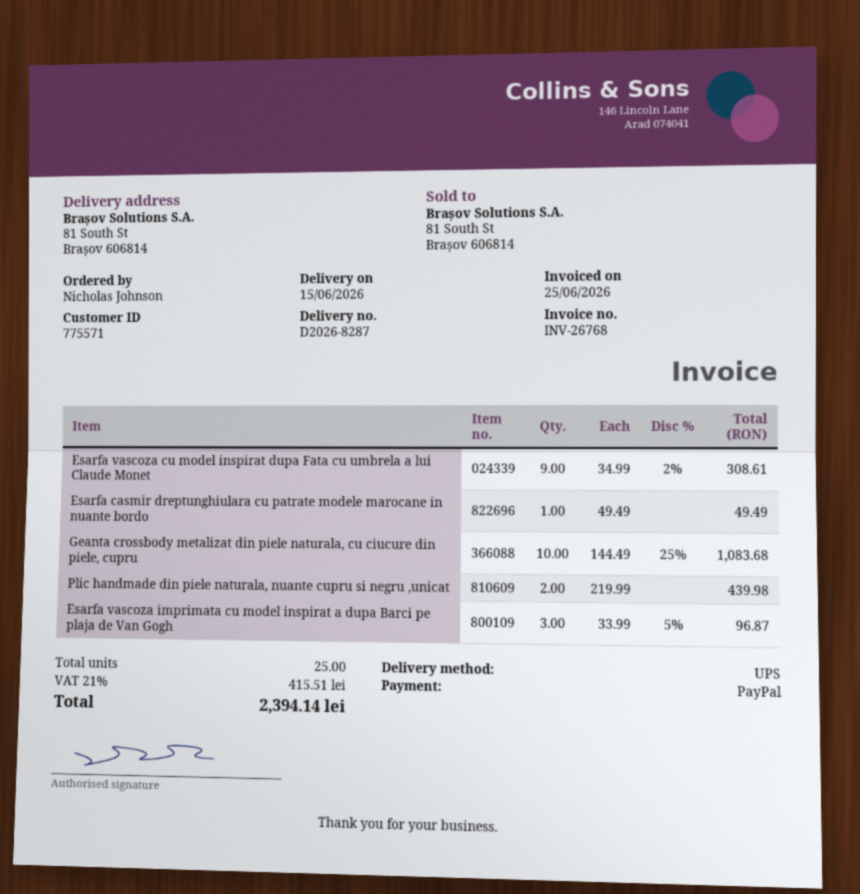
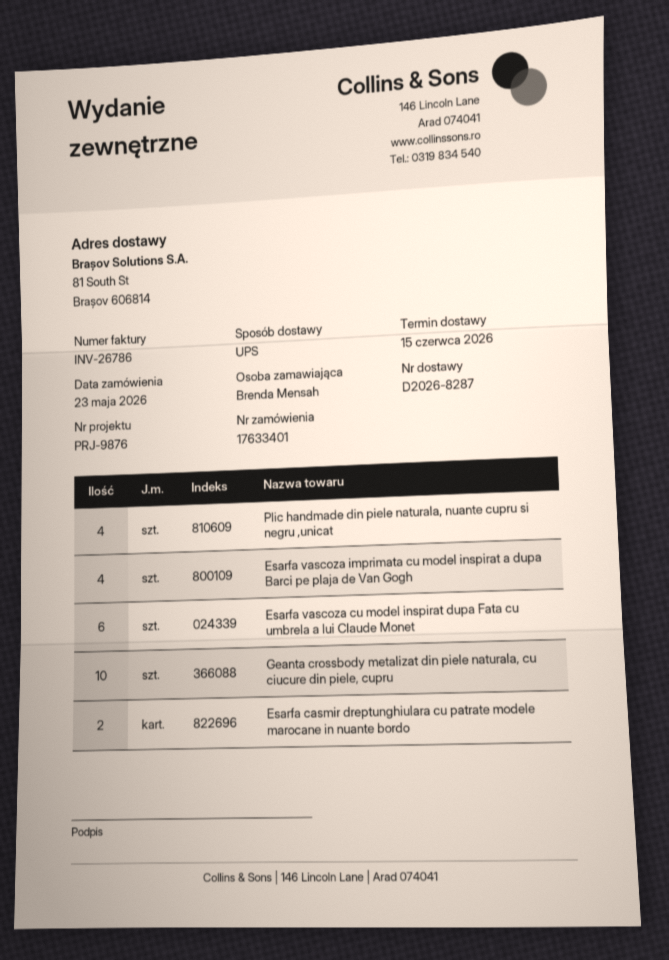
invoice number: INV-26768 -> INV-26786
ordered by: Nicholas Johnson -> Brenda Mensah
Esarfa vascoza cu model inspirat dupa Fata cu umbrela a lui Claude Monet: 9 -> 6
Esarfa casmir dreptunghiulara cu patrate modele marocane in nuante bordo: 1 -> 2
Plic handmade din piele naturala, nuante cupru si negru ,unicat: 2 -> 4
Esarfa vascoza imprimata cu model inspirat a dupa Barci pe plaja de Van Gogh: 3 -> 4

